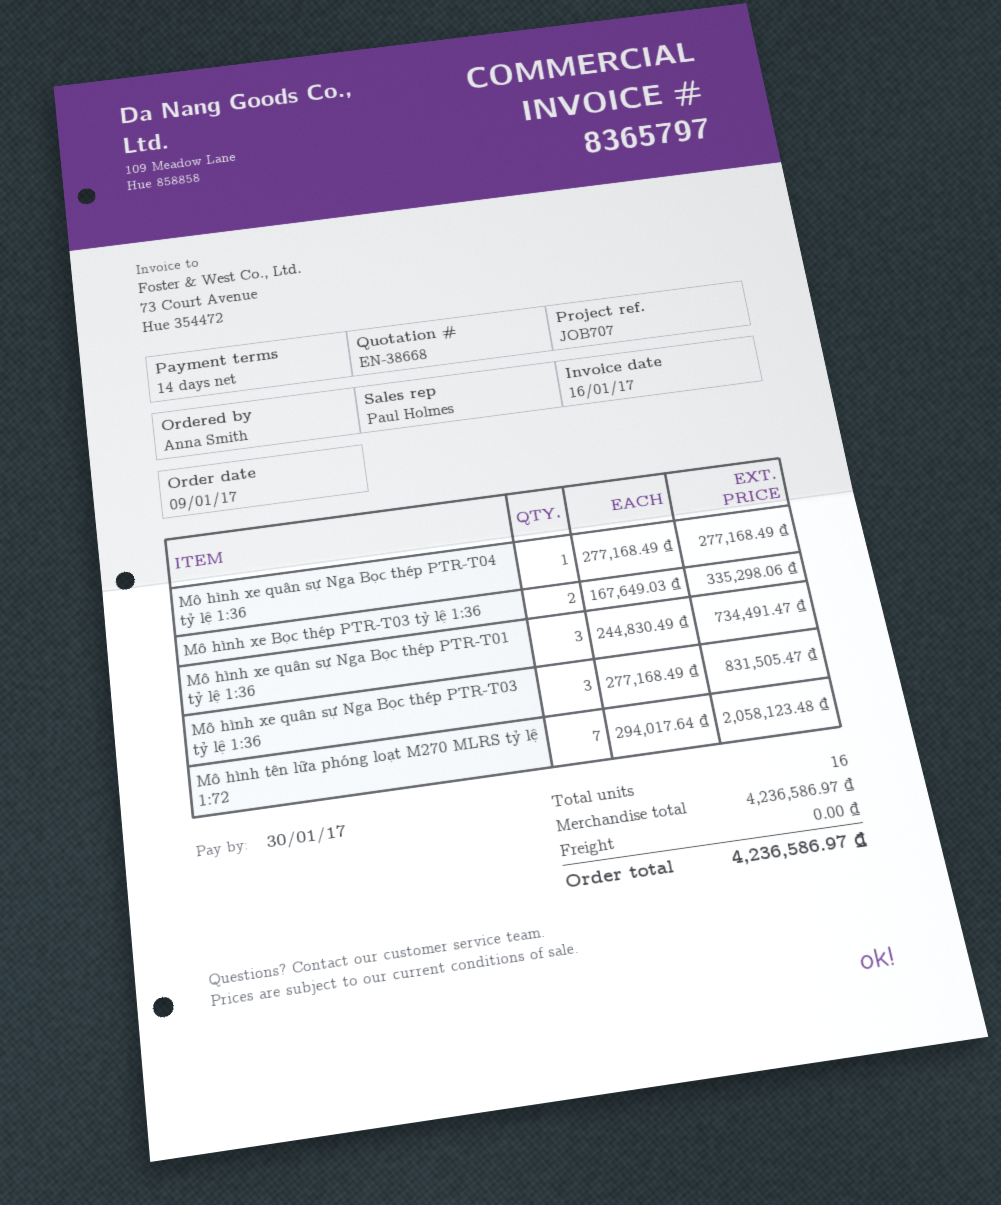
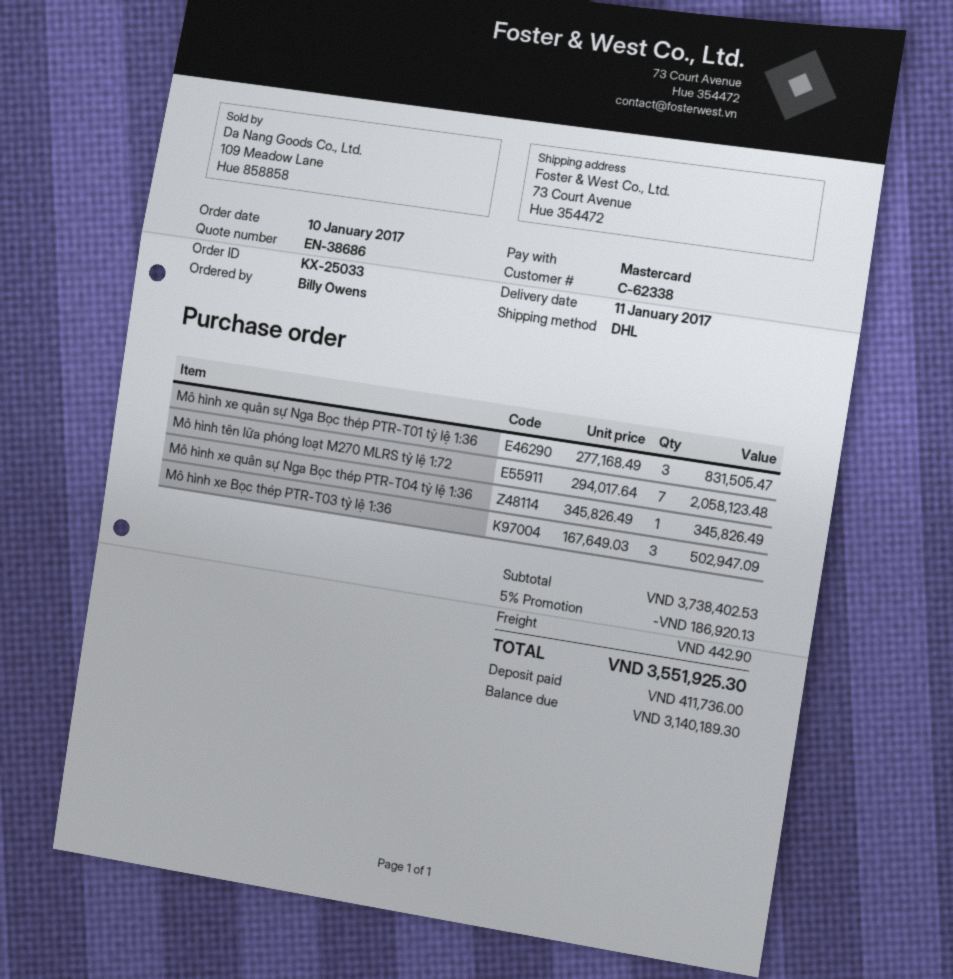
quote number: EN-38668 -> EN-38686
order date: 2017-01-09 -> 2017-01-10
ordered by: Anna Smith -> Billy Owens
Mô hình xe quân sự Nga Bọc thép PTR-T04 tỷ lệ 1:36: 1 x 277168.49 = 277168.49 -> 1 x 345826.49 = 345826.49
Mô hình xe Bọc thép PTR-T03 tỷ lệ 1:36: 2 x 167649.03 = 335298.06 -> 3 x 167649.03 = 502947.09
Mô hình xe quân sự Nga Bọc thép PTR-T01 tỷ lệ 1:36: 3 x 244830.49 = 734491.47 -> 3 x 277168.49 = 831505.47
Mô hình xe quân sự Nga Bọc thép PTR-T03 tỷ lệ 1:36: 3 x 277168.49 = 831505.47 -> none
subtotal: 4236586.97 -> 3738402.53
discount: none -> 5% = 186920.13
shipping: 0.00 -> 442.90
total: 4236586.97 -> 3551925.30

